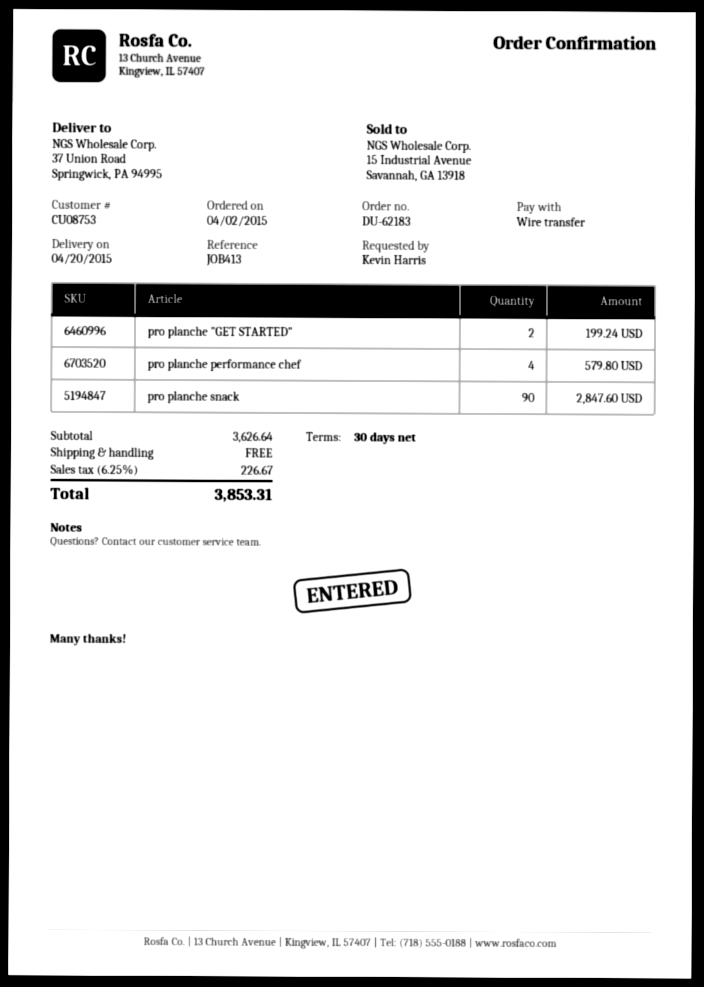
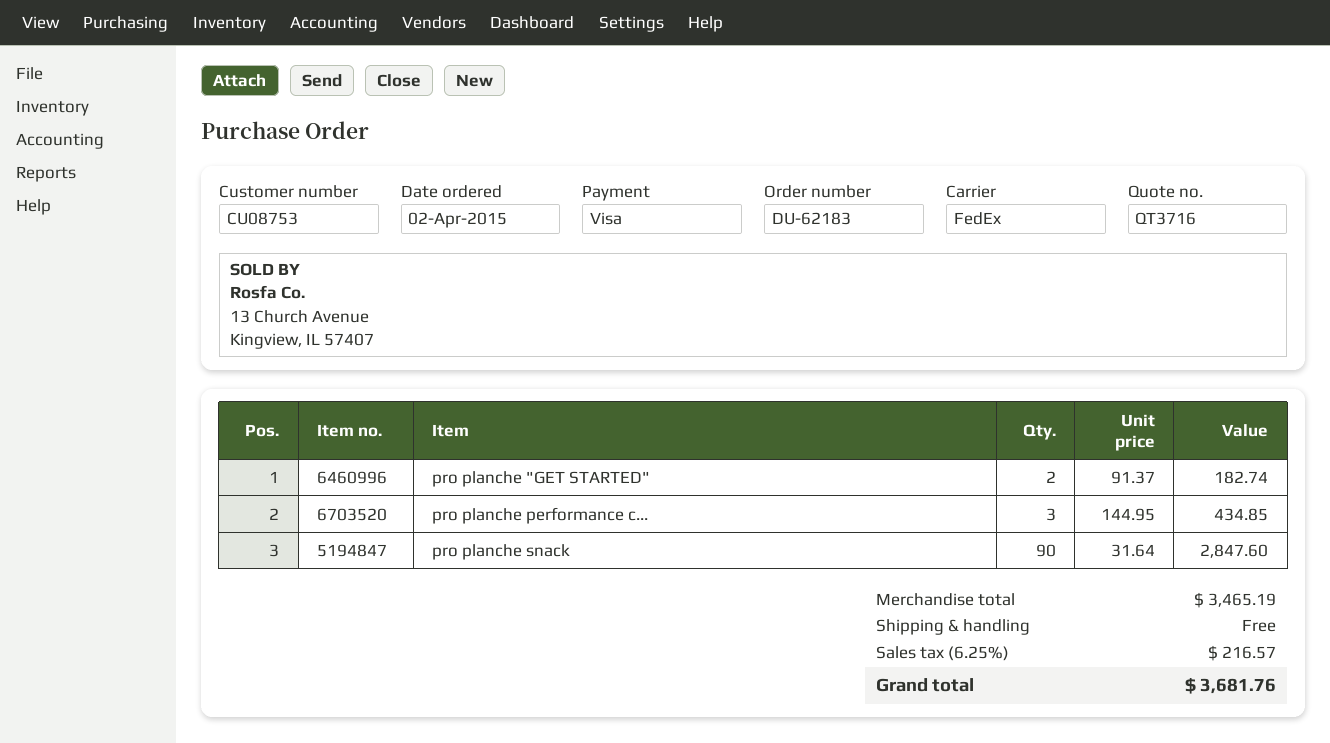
payment method: bank transfer -> Visa
pro planche "GET STARTED": 2 for 199.24 -> 2 for 182.74
pro planche performance chef: 4 for 579.80 -> 3 for 434.85
subtotal: 3626.64 -> 3465.19
tax: 6.25% = 226.67 -> 6.25% = 216.57
total: 3853.31 -> 3681.76

